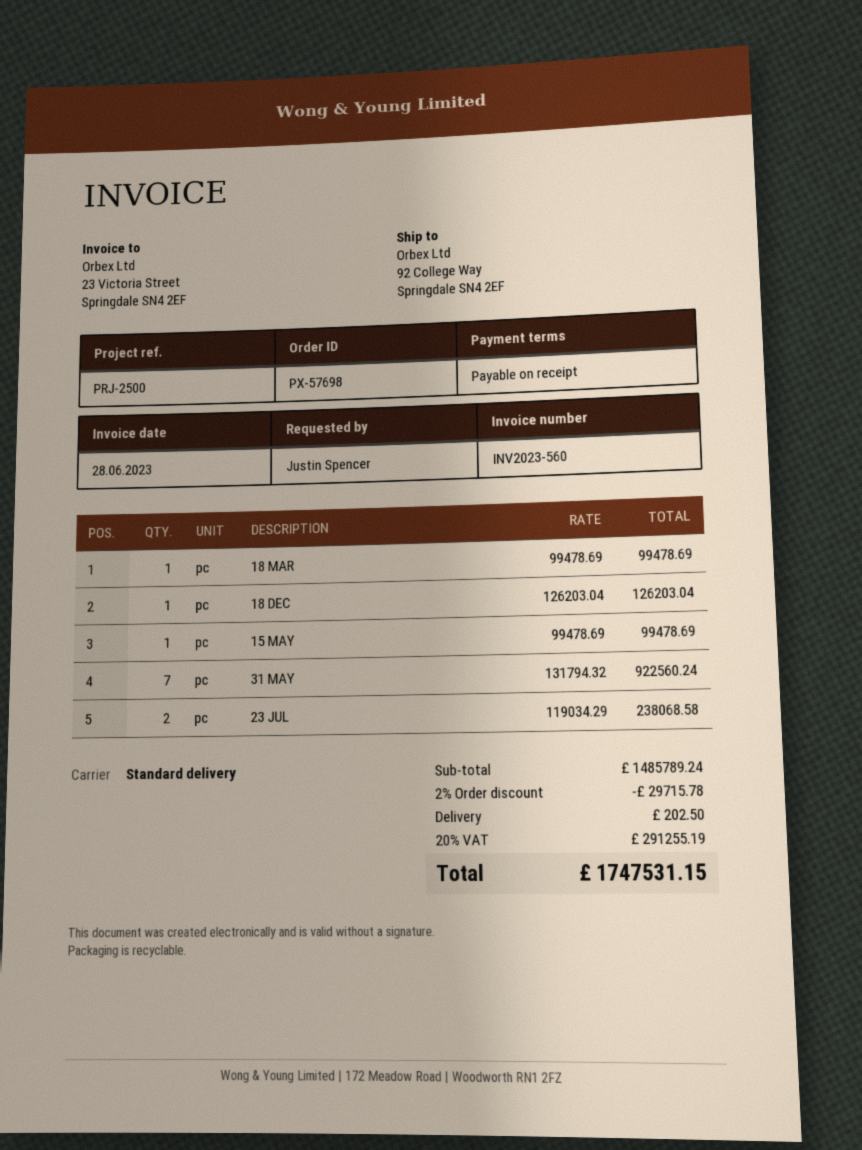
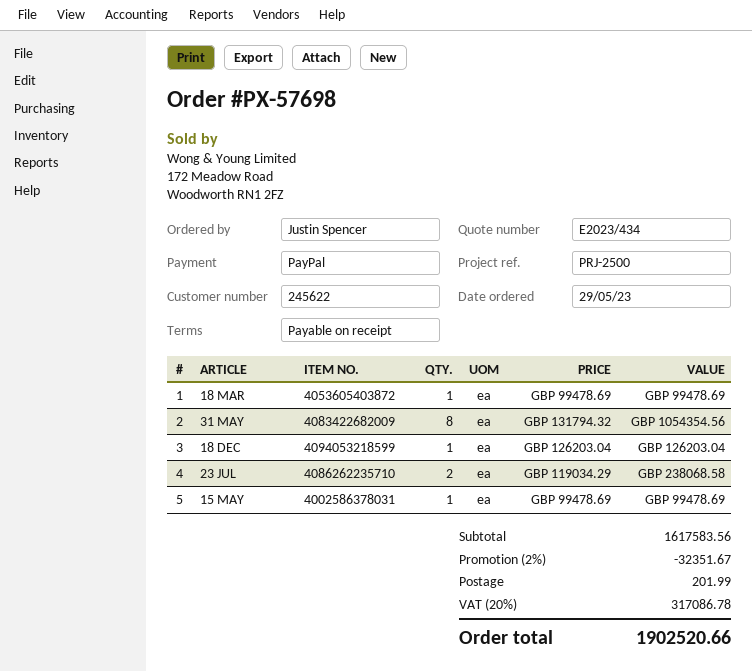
31 MAY: 7 x 131794.32 = 922560.24 -> 8 x 131794.32 = 1054354.56
subtotal: 1485789.24 -> 1617583.56
discount: 2% = 29715.78 -> 2% = 32351.67
shipping: 202.50 -> 201.99
tax: 20% = 291255.19 -> 20% = 317086.78
total: 1747531.15 -> 1902520.66

